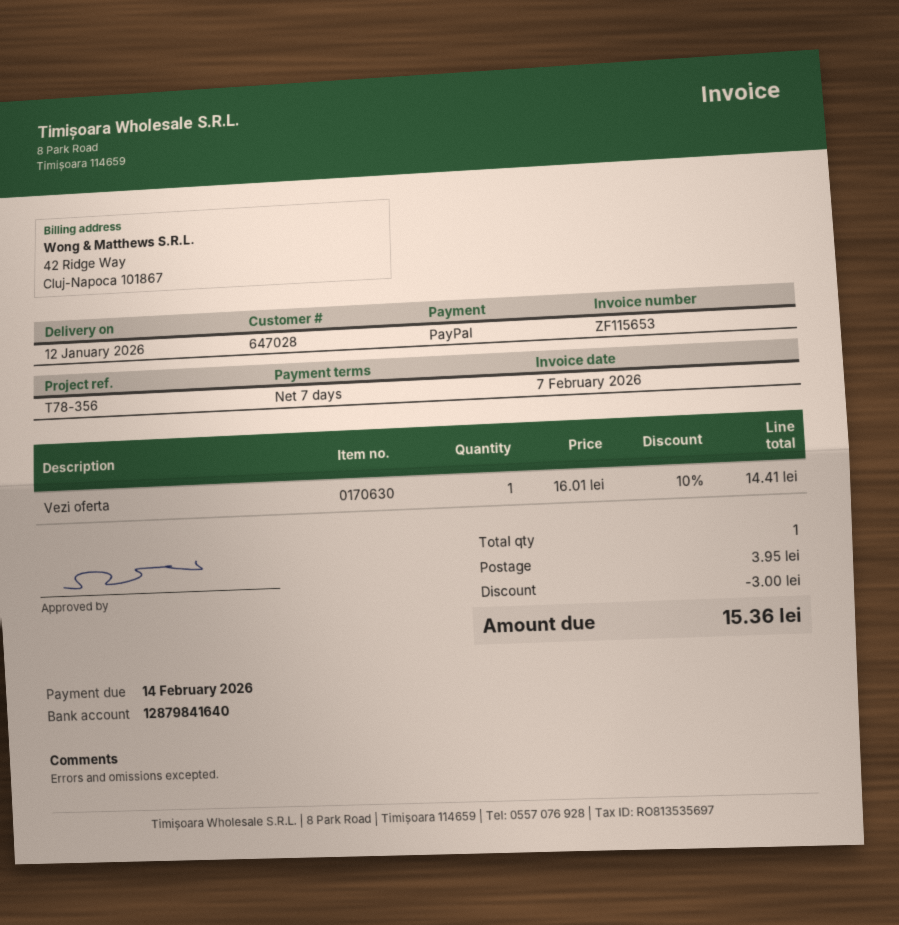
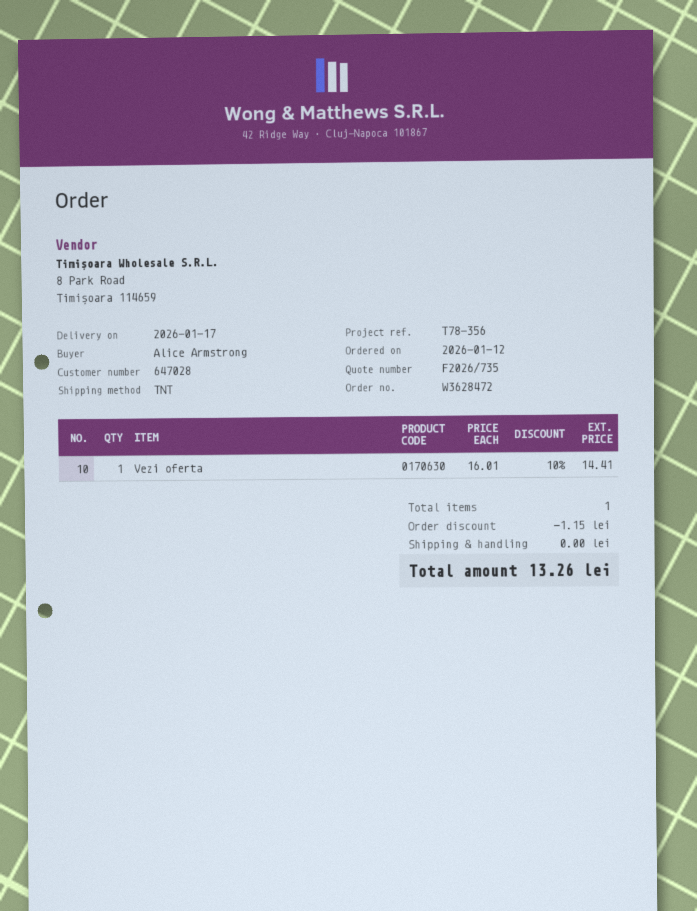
delivery date: 2026-01-12 -> 2026-01-17
discount: 3.00 -> 1.15
shipping: 3.95 -> 0.00
total: 15.36 -> 13.26

